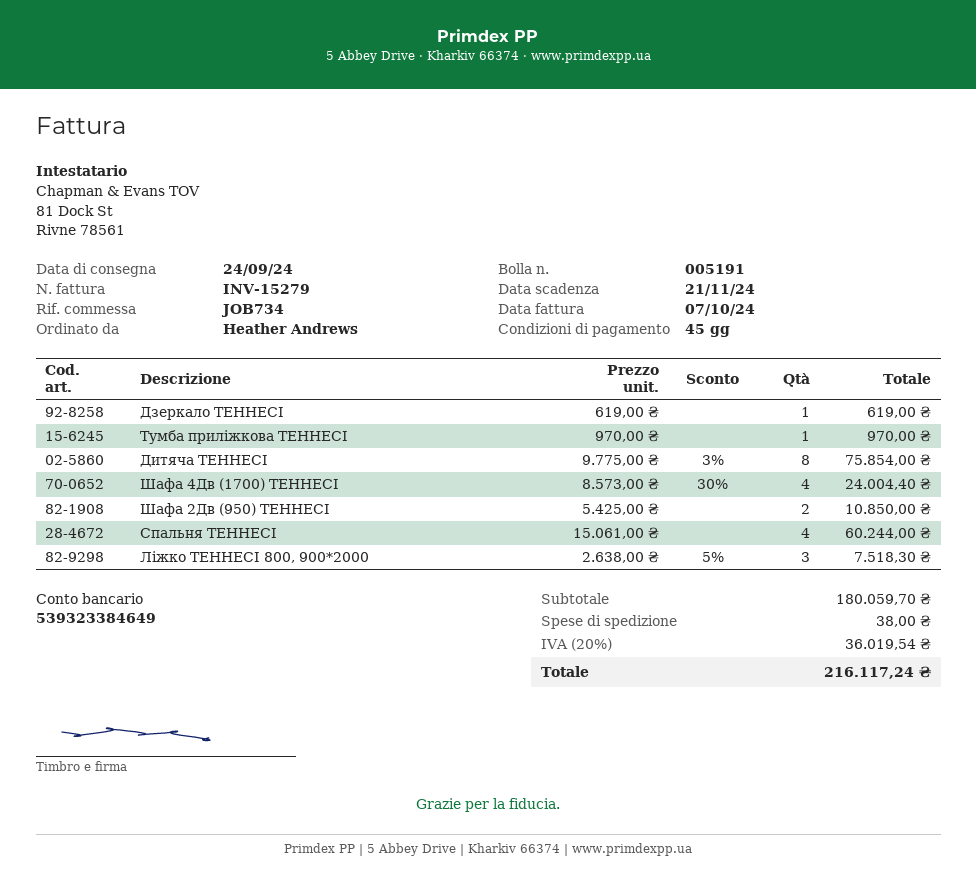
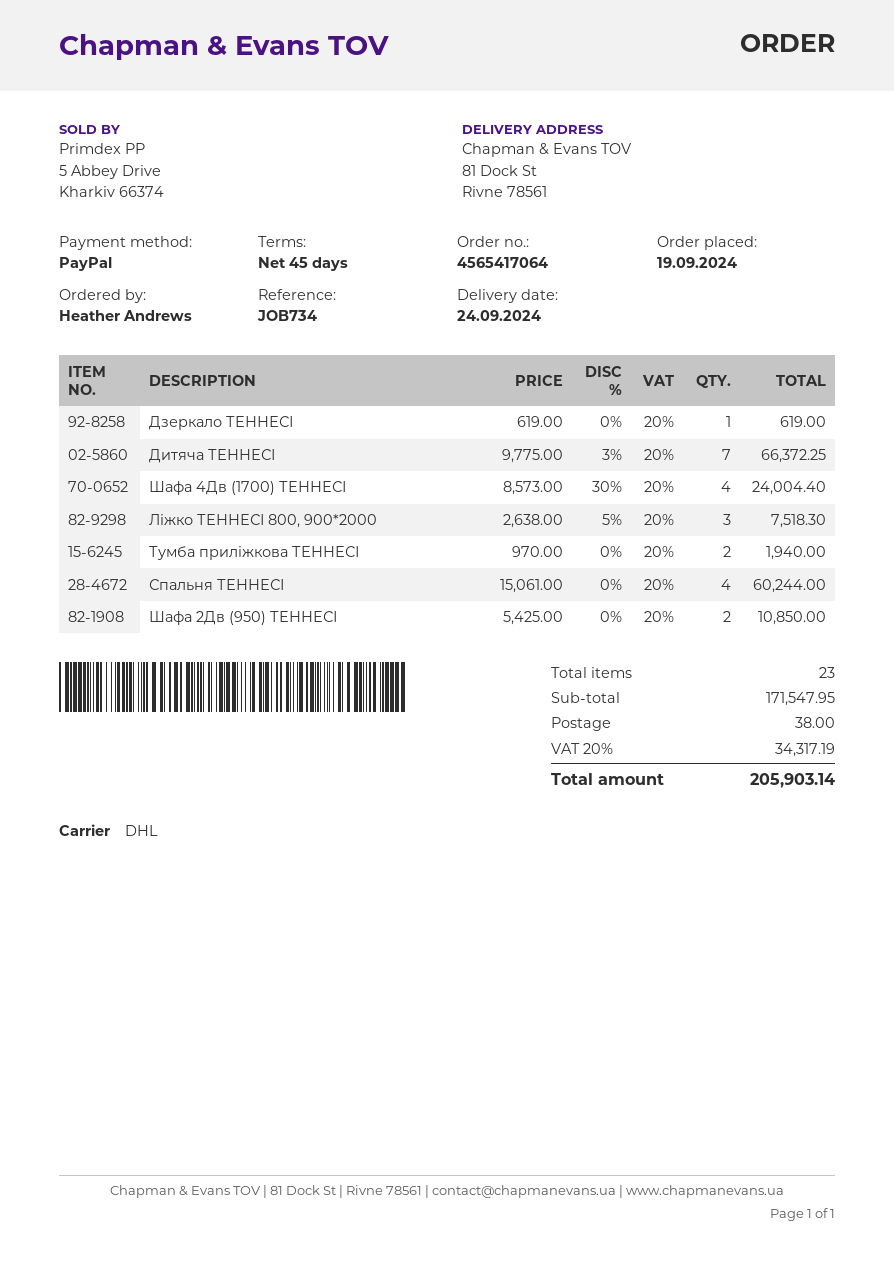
Тумба приліжкова ТЕННЕСІ: 1 x 970.00 = 970.00 -> 2 x 970.00 = 1940.00
Дитяча ТЕННЕСІ: 8 x 9775.00 - 3% = 75854.00 -> 7 x 9775.00 - 3% = 66372.25
subtotal: 180059.70 -> 171547.95
tax: 20% = 36019.54 -> 20% = 34317.19
total: 216117.24 -> 205903.14

